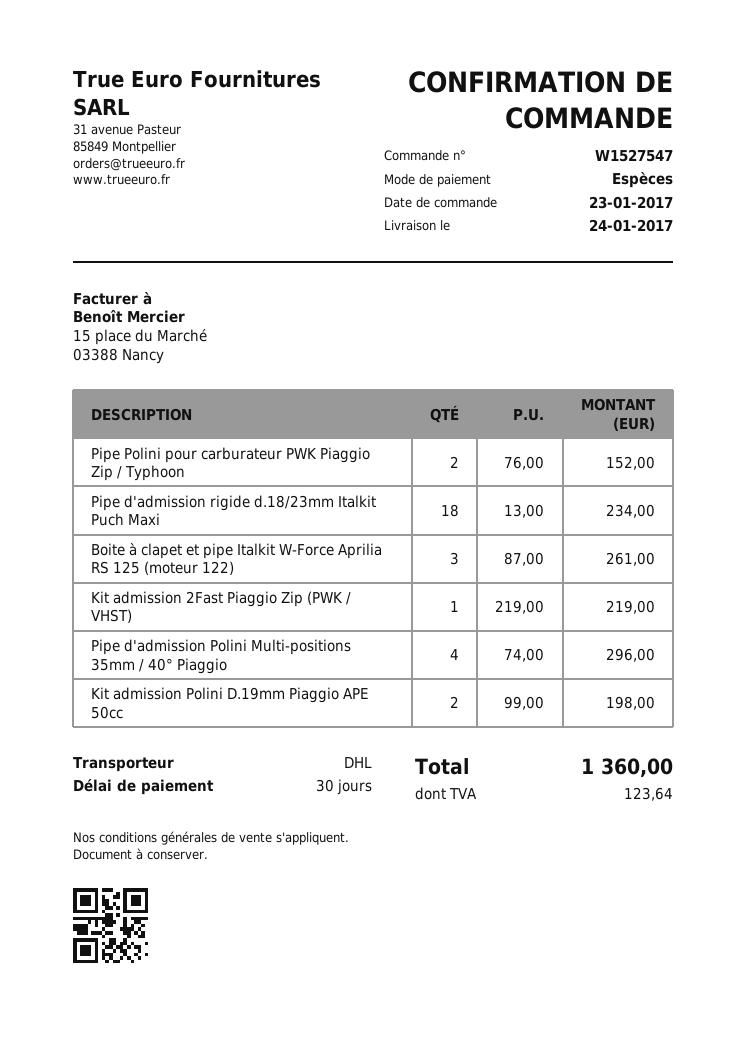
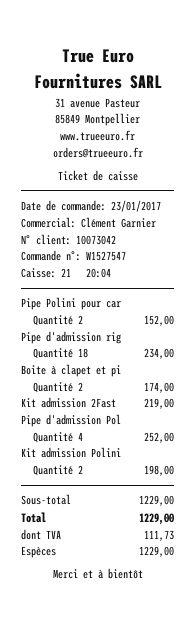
Boite à clapet et pipe Italkit W-Force Aprilia RS 125 (moteur 122): 3 for 261.00 -> 2 for 174.00
Pipe d'admission Polini Multi-positions 35mm / 40° Piaggio: 4 for 296.00 -> 4 for 252.00
tax: 123.64 -> 111.73
total: 1360.00 -> 1229.00

